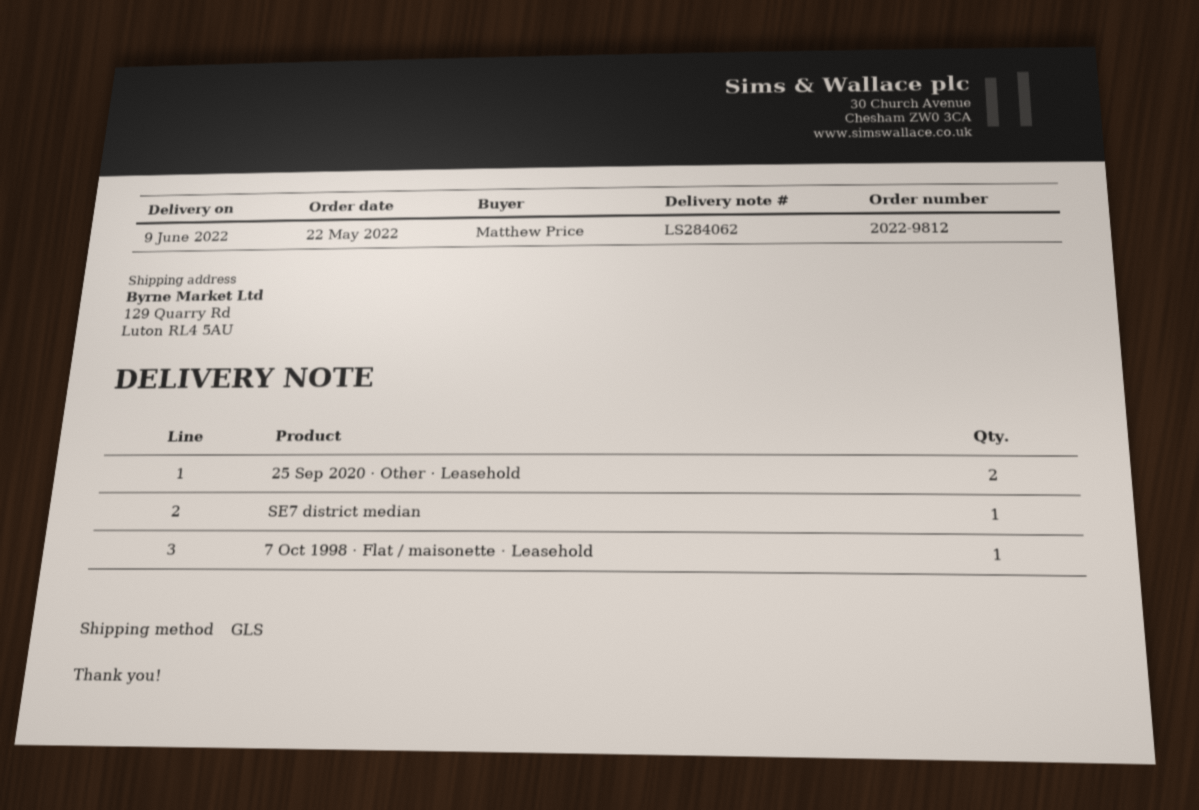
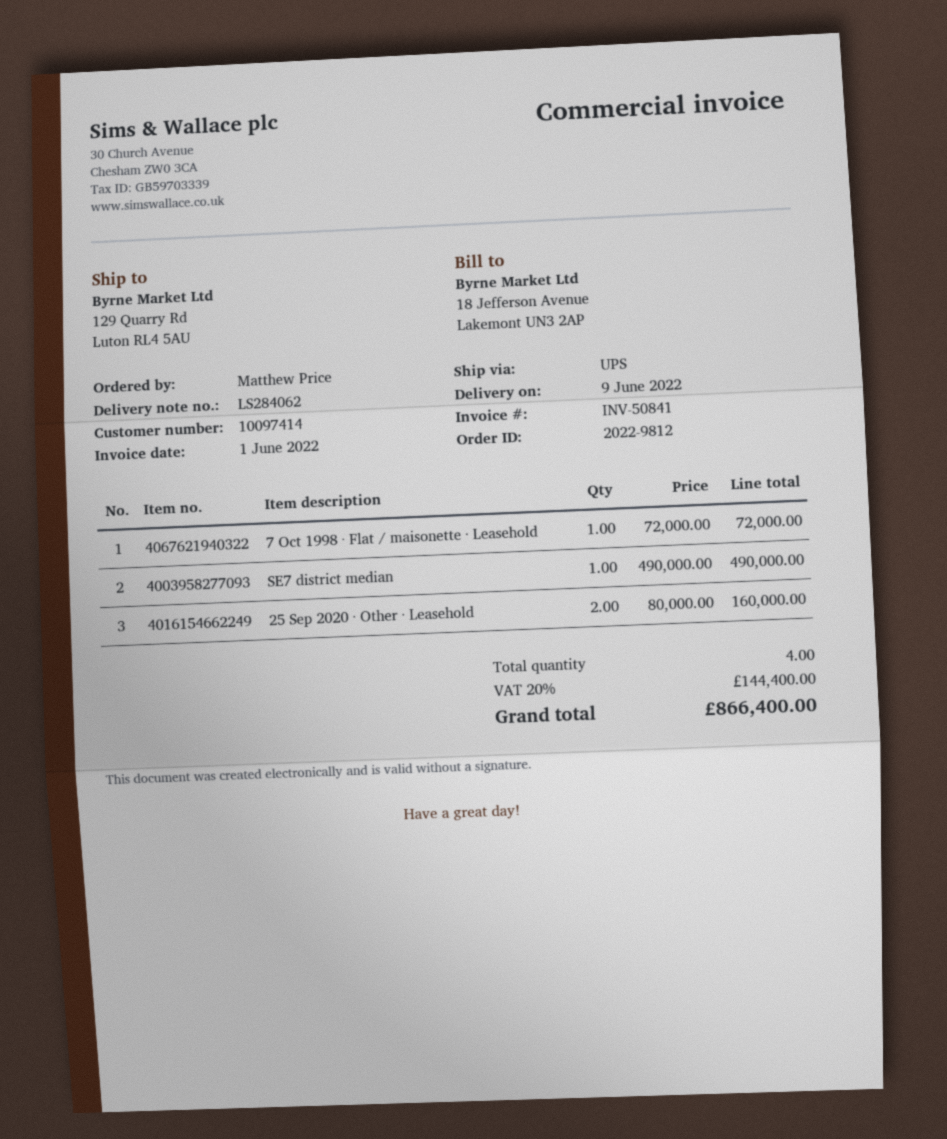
shipping method: GLS -> UPS

